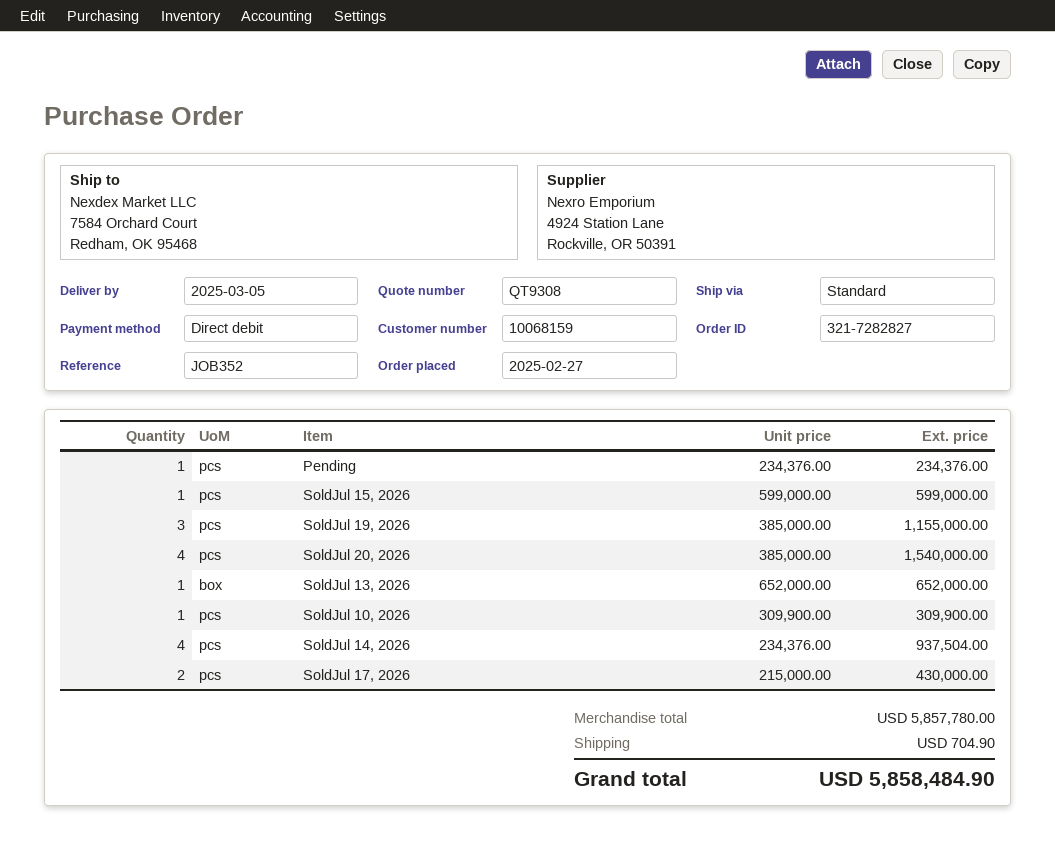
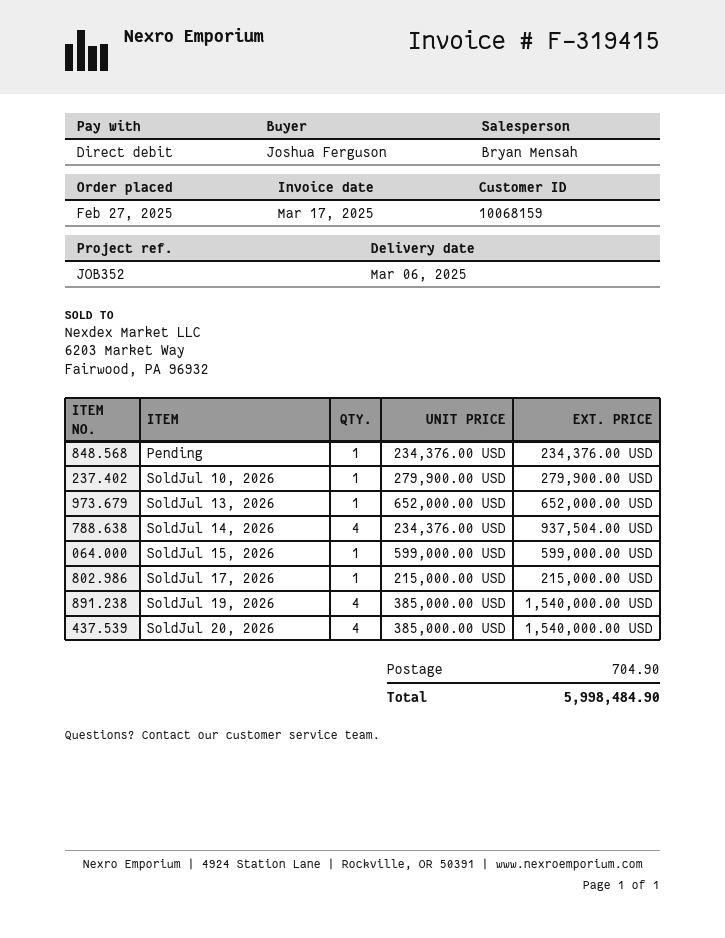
delivery date: 2025-03-05 -> 2025-03-06
SoldJul 19, 2026: 3 x 385000.00 = 1155000.00 -> 4 x 385000.00 = 1540000.00
SoldJul 10, 2026: 1 x 309900.00 = 309900.00 -> 1 x 279900.00 = 279900.00
SoldJul 17, 2026: 2 x 215000.00 = 430000.00 -> 1 x 215000.00 = 215000.00
total: 5858484.90 -> 5998484.90

